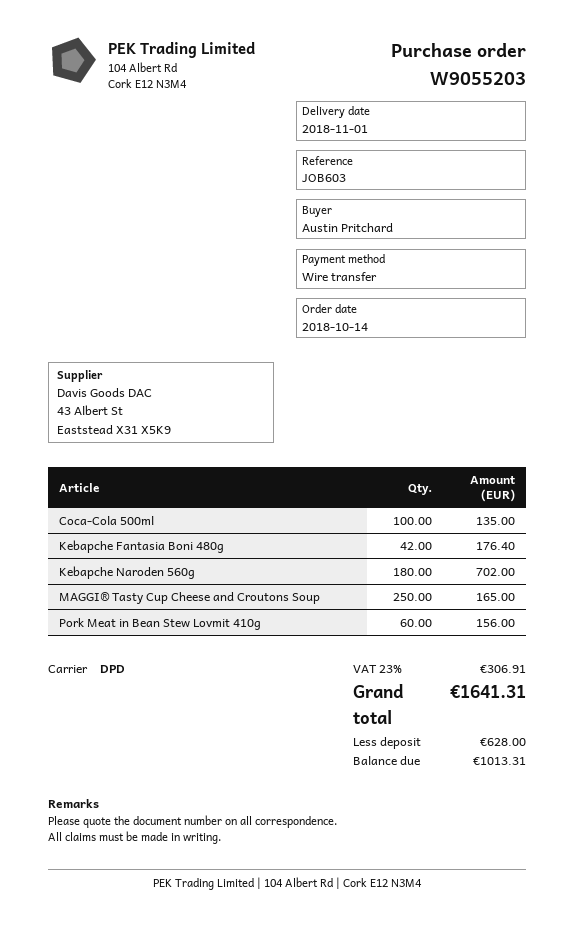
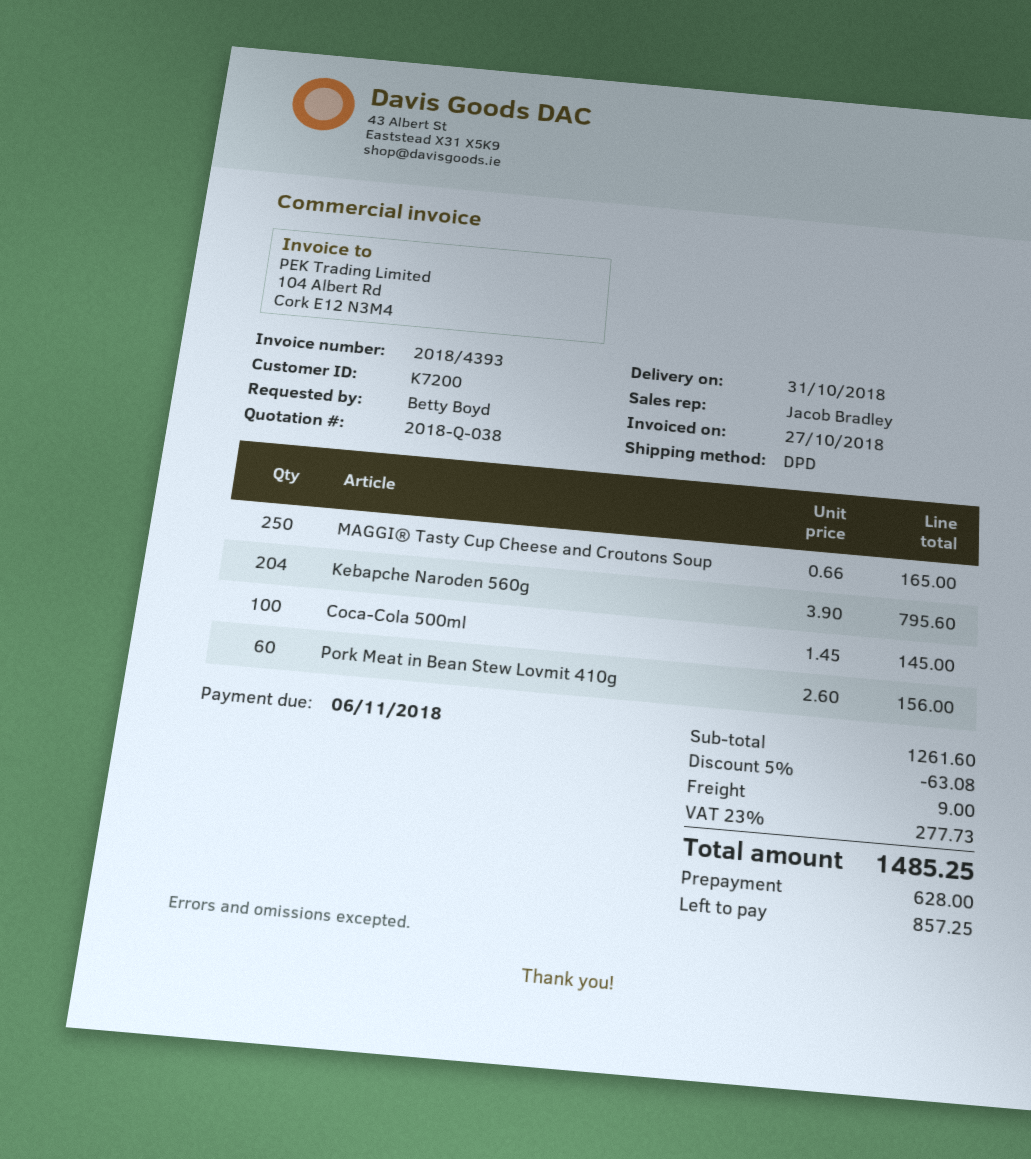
delivery date: 2018-11-01 -> 2018-10-31
ordered by: Austin Pritchard -> Betty Boyd
Coca-Cola 500ml: 100 for 135.00 -> 100 for 145.00
Kebapche Fantasia Boni 480g: 42 for 176.40 -> none
Kebapche Naroden 560g: 180 for 702.00 -> 204 for 795.60
discount: none -> 5% = 63.08
shipping: none -> 9.00
tax: 23% = 306.91 -> 23% = 277.73
total: 1641.31 -> 1485.25
balance: 1013.31 -> 857.25

